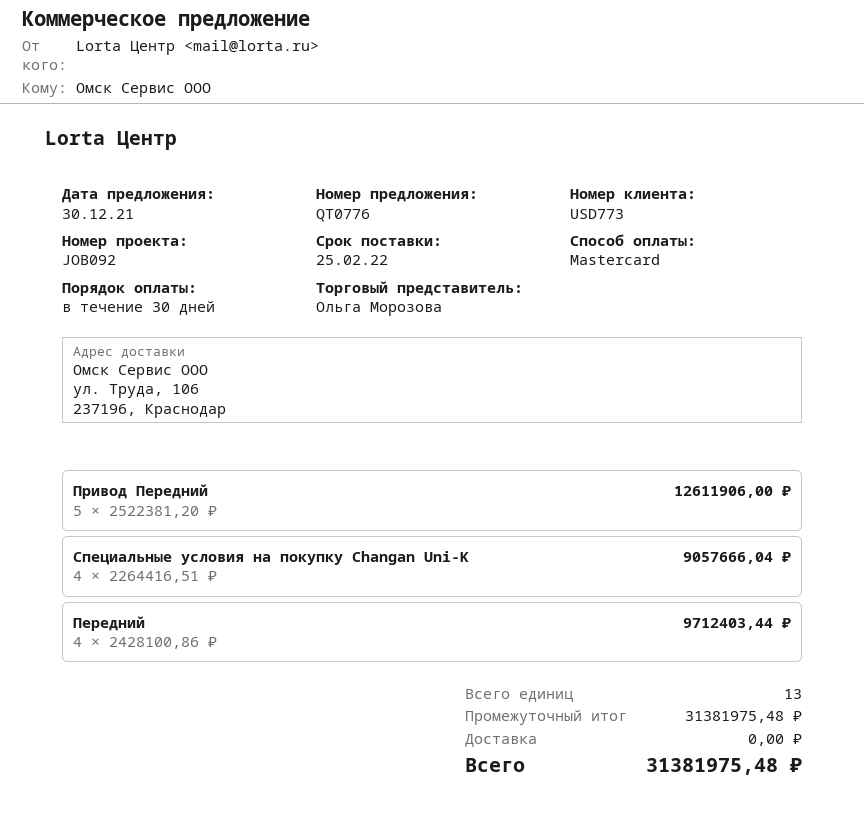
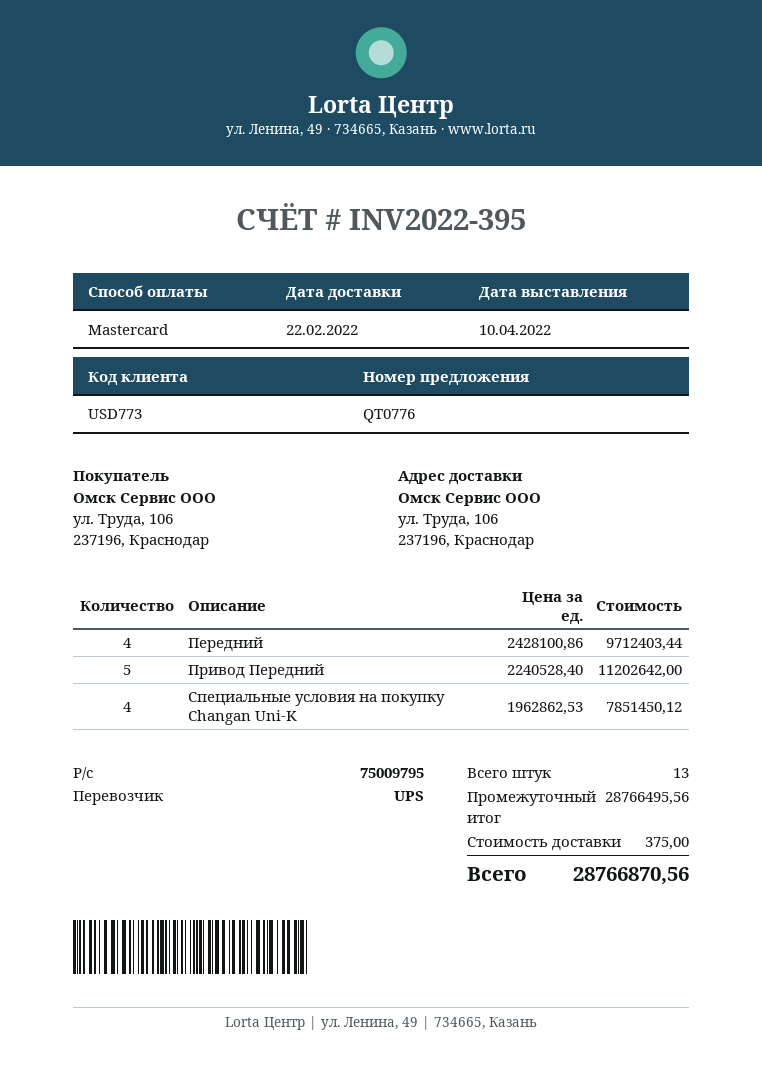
delivery date: 2022-02-25 -> 2022-02-22
Привод Передний: 5 x 2522381.20 = 12611906.00 -> 5 x 2240528.40 = 11202642.00
Специальные условия на покупку Changan Uni-K: 4 x 2264416.51 = 9057666.04 -> 4 x 1962862.53 = 7851450.12
subtotal: 31381975.48 -> 28766495.56
shipping: 0.00 -> 375.00
total: 31381975.48 -> 28766870.56

